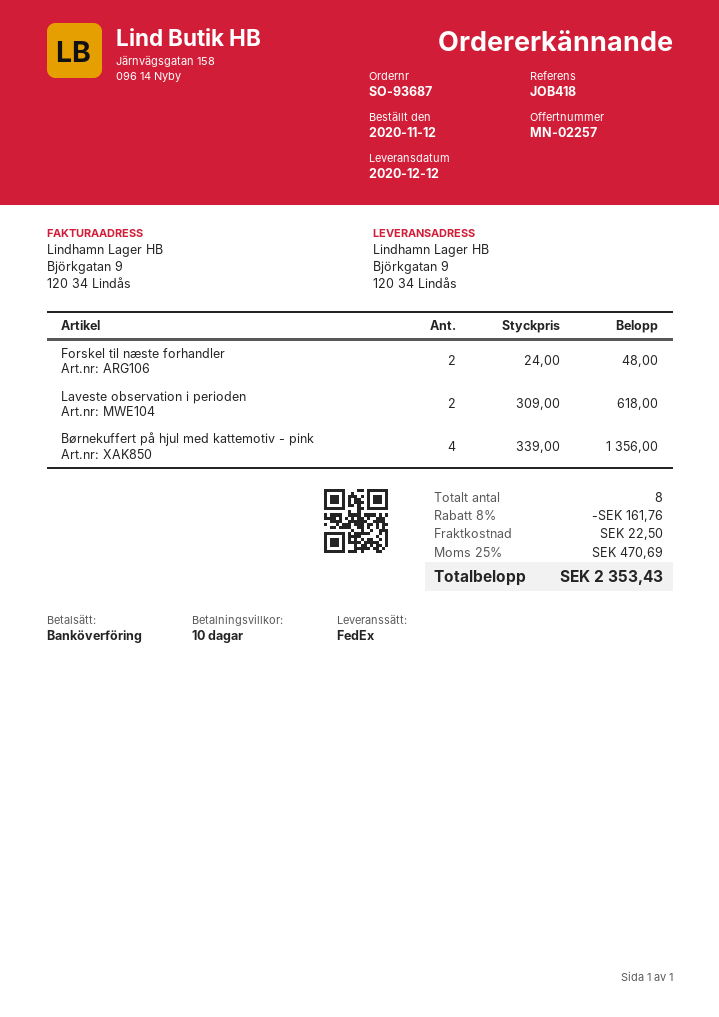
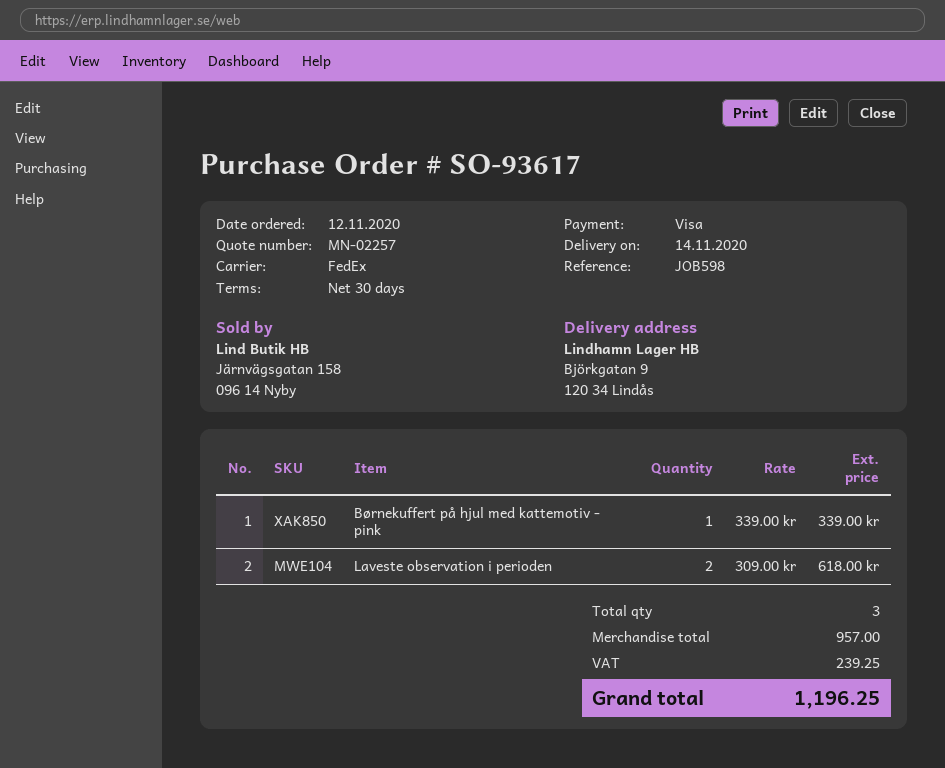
order number: SO-93687 -> SO-93617
delivery date: 2020-12-12 -> 2020-11-14
payment terms: 10 days -> 30 days
reference: JOB418 -> JOB598
payment method: bank transfer -> Visa
Forskel til næste forhandler: 2 x 24.00 = 48.00 -> none
Børnekuffert på hjul med kattemotiv - pink: 4 x 339.00 = 1356.00 -> 1 x 339.00 = 339.00
total quantity: 8 -> 3
discount: 8% = 161.76 -> none
shipping: 22.50 -> none
tax: 470.69 -> 239.25
total: 2353.43 -> 1196.25

